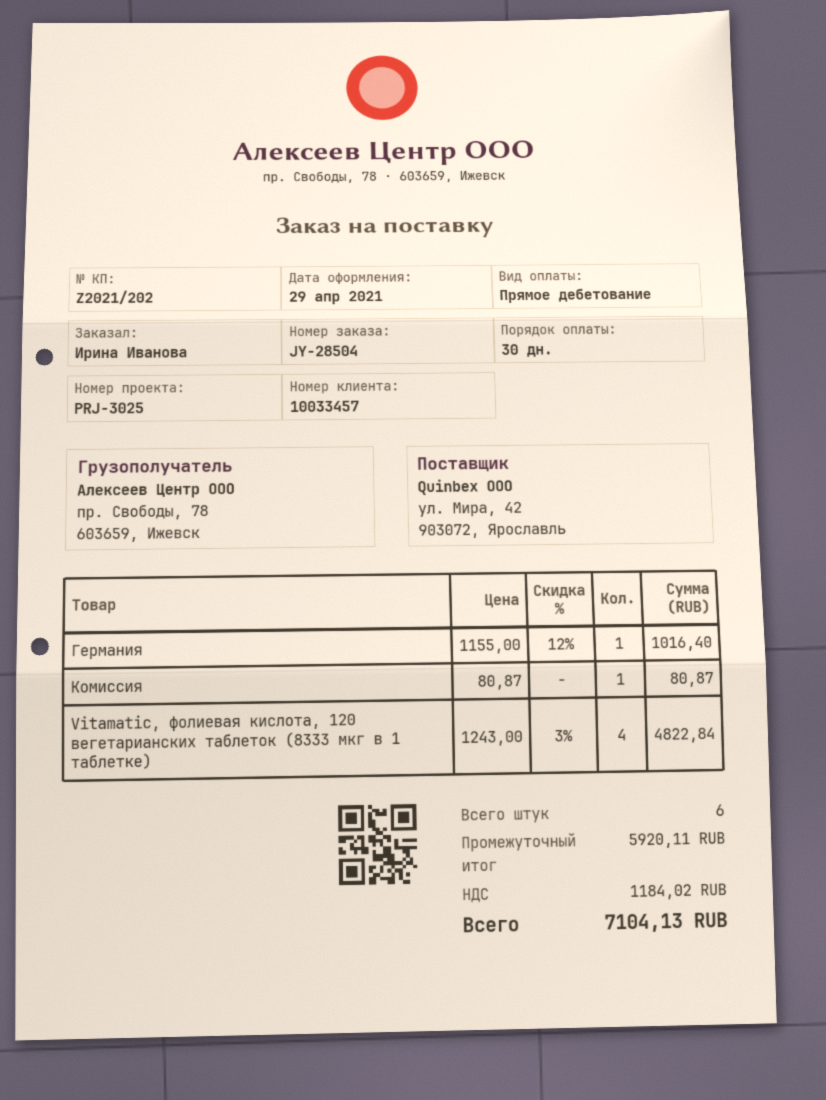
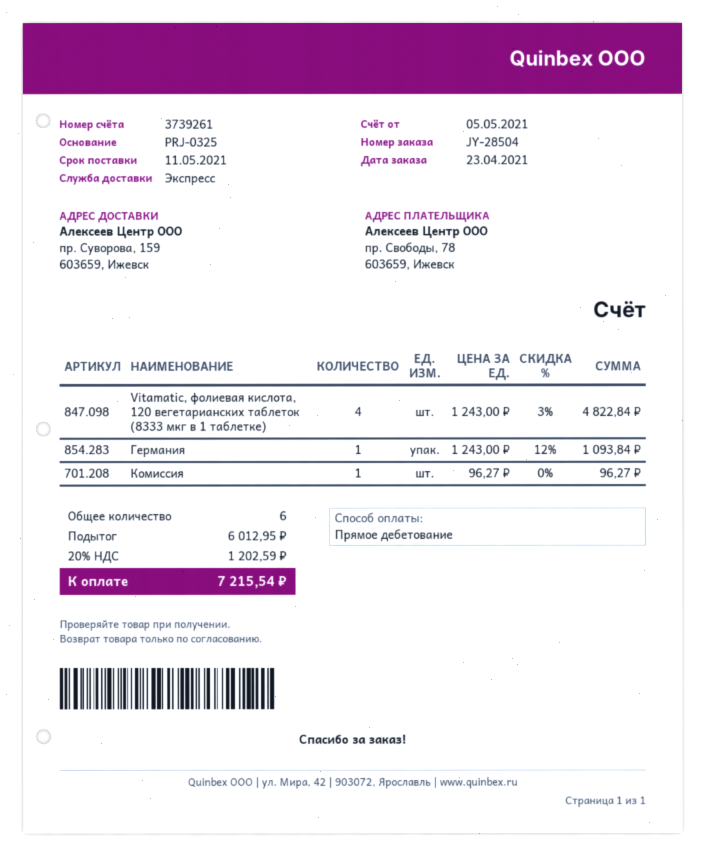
order date: 2021-04-29 -> 2021-04-23
reference: PRJ-3025 -> PRJ-0325
ship to: пр. Свободы, 78, 603659, Ижевск -> пр. Суворова, 159, 603659, Ижевск
Германия: 1 x 1155.00 - 12% = 1016.40 -> 1 x 1243.00 - 12% = 1093.84
Комиссия: 1 x 80.87 = 80.87 -> 1 x 96.27 = 96.27
subtotal: 5920.11 -> 6012.95
tax: 1184.02 -> 1202.59
total: 7104.13 -> 7215.54

